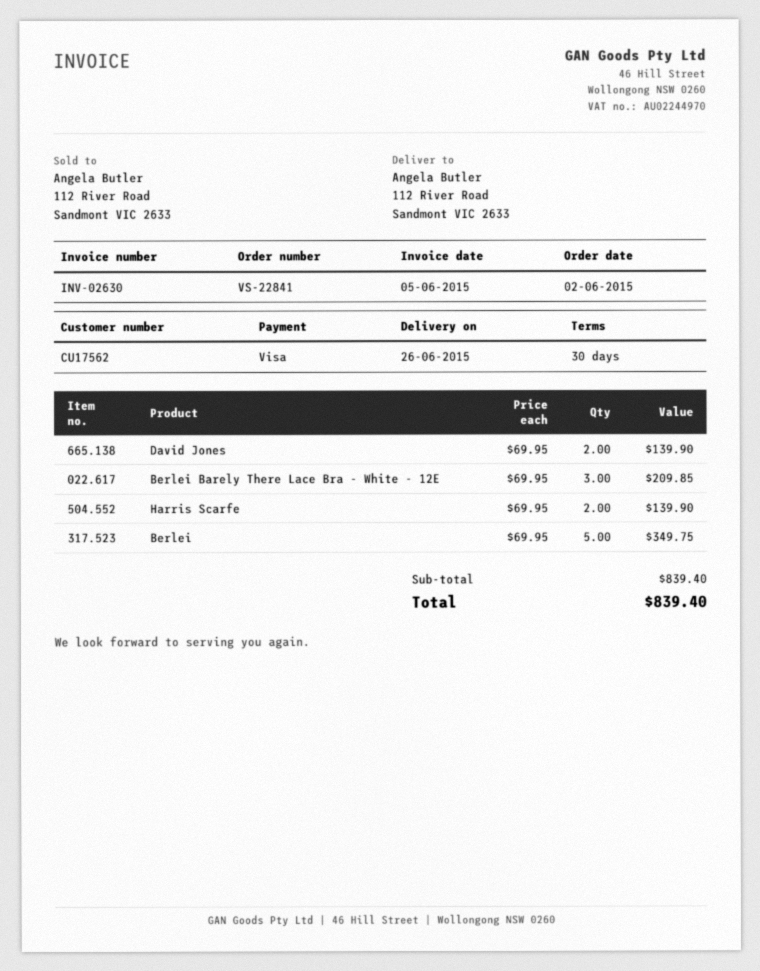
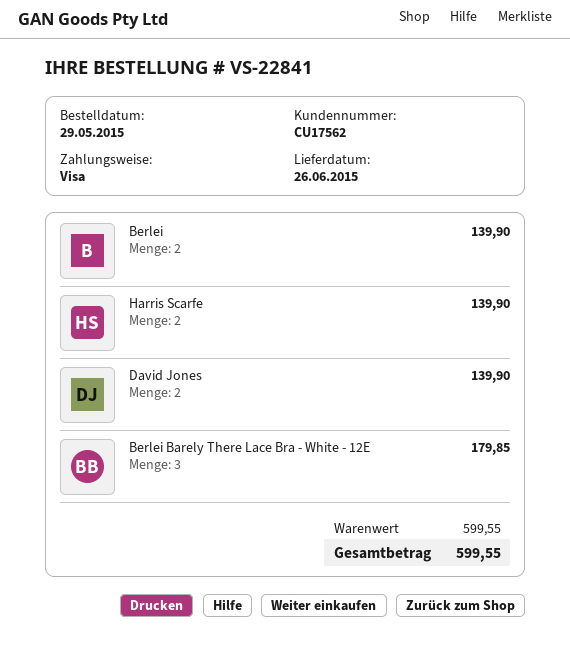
order date: 2015-06-02 -> 2015-05-29
Berlei Barely There Lace Bra - White - 12E: 3 for 209.85 -> 3 for 179.85
Berlei: 5 for 349.75 -> 2 for 139.90
subtotal: 839.40 -> 599.55
total: 839.40 -> 599.55

